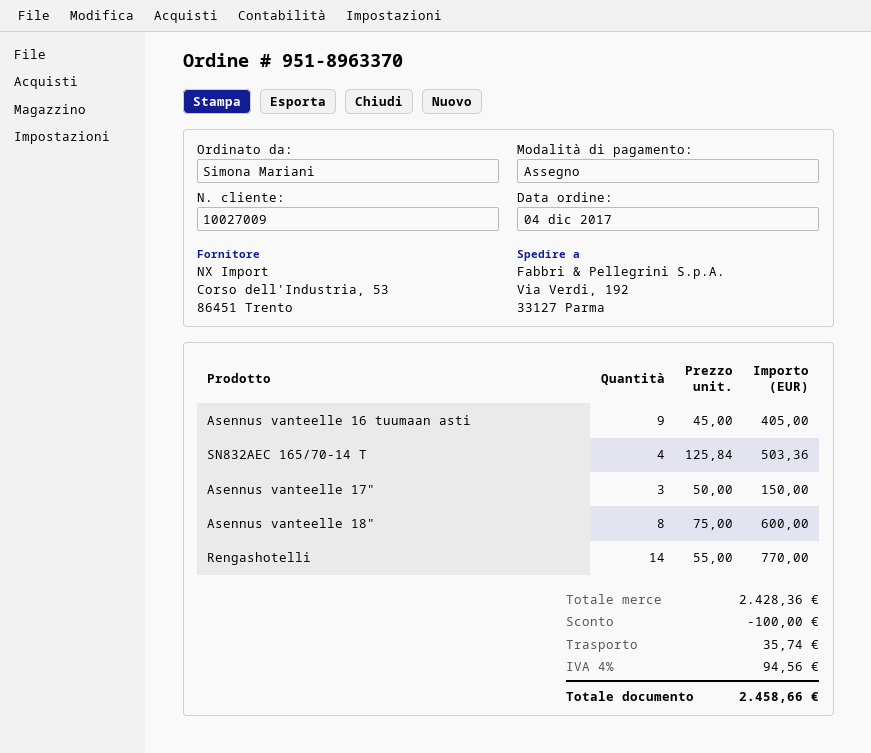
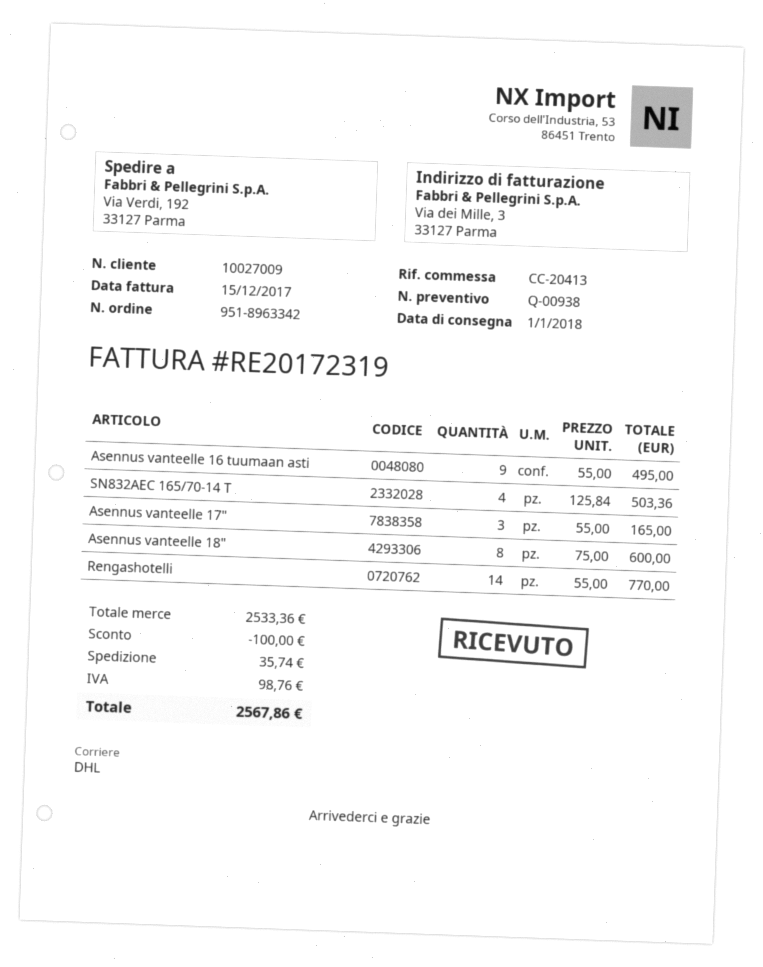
order number: 951-8963370 -> 951-8963342
Asennus vanteelle 16 tuumaan asti: 9 x 45.00 = 405.00 -> 9 x 55.00 = 495.00
Asennus vanteelle 17": 3 x 50.00 = 150.00 -> 3 x 55.00 = 165.00
subtotal: 2428.36 -> 2533.36
tax: 94.56 -> 98.76
total: 2458.66 -> 2567.86

